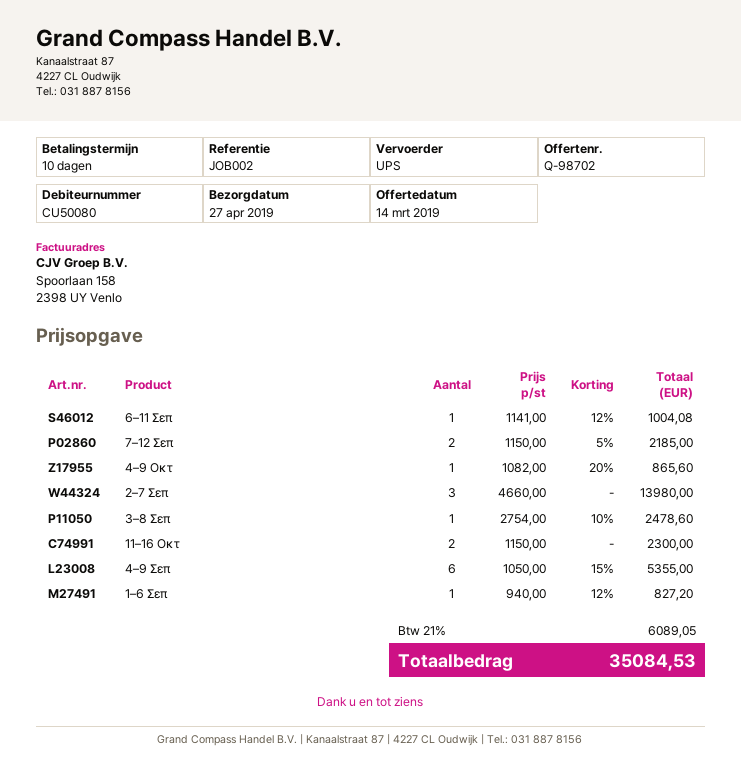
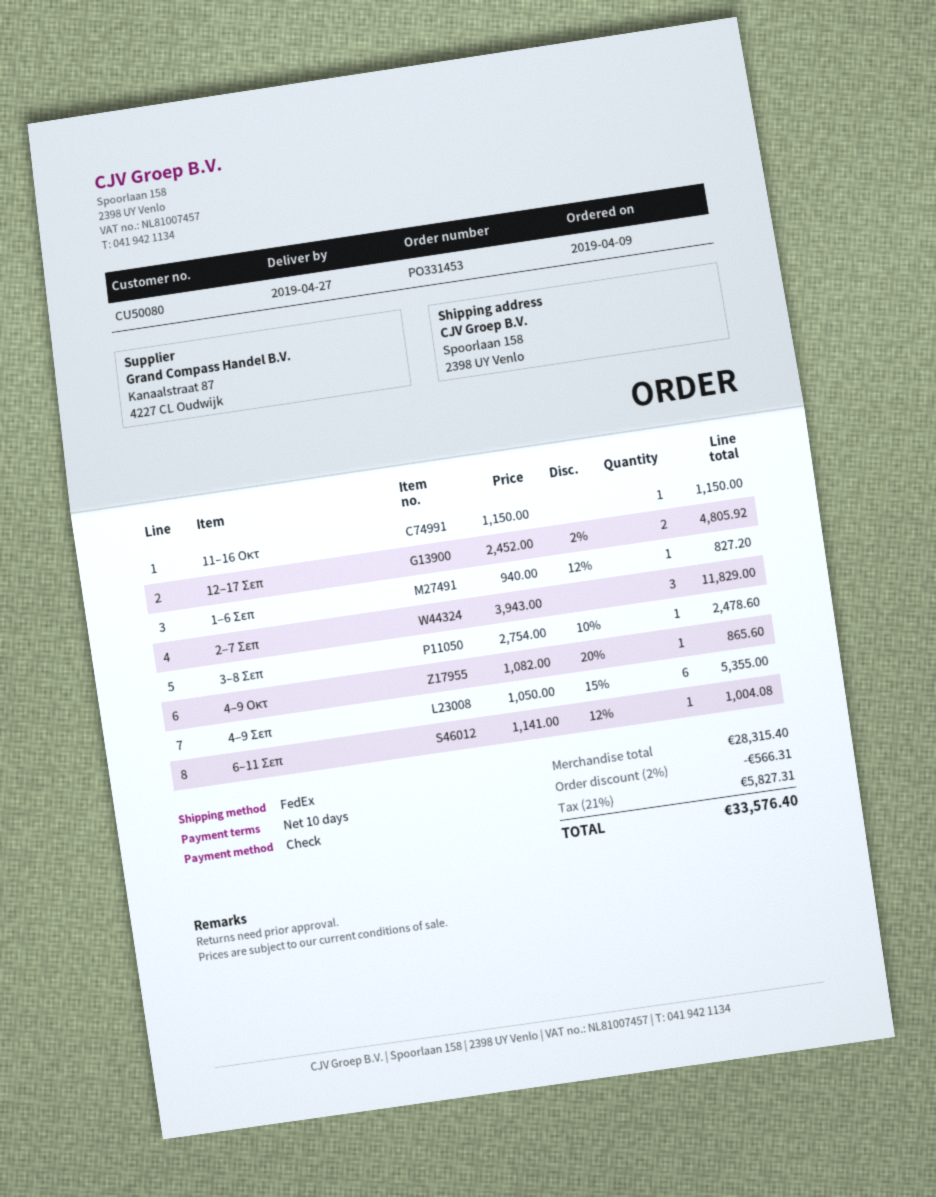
shipping method: UPS -> FedEx
7–12 Σεπ: 2 x 1150.00 - 5% = 2185.00 -> none
2–7 Σεπ: 3 x 4660.00 = 13980.00 -> 3 x 3943.00 = 11829.00
11–16 Οκτ: 2 x 1150.00 = 2300.00 -> 1 x 1150.00 = 1150.00
12–17 Σεπ: none -> 2 x 2452.00 - 2% = 4805.92
discount: none -> 2% = 566.31
tax: 21% = 6089.05 -> 21% = 5827.31
total: 35084.53 -> 33576.40

